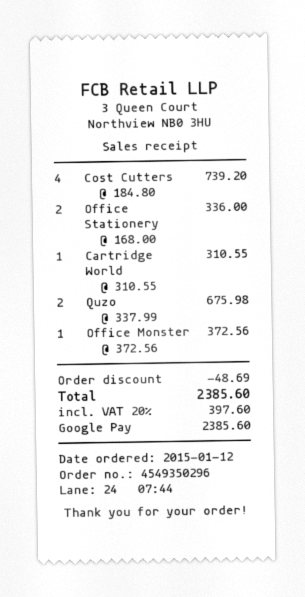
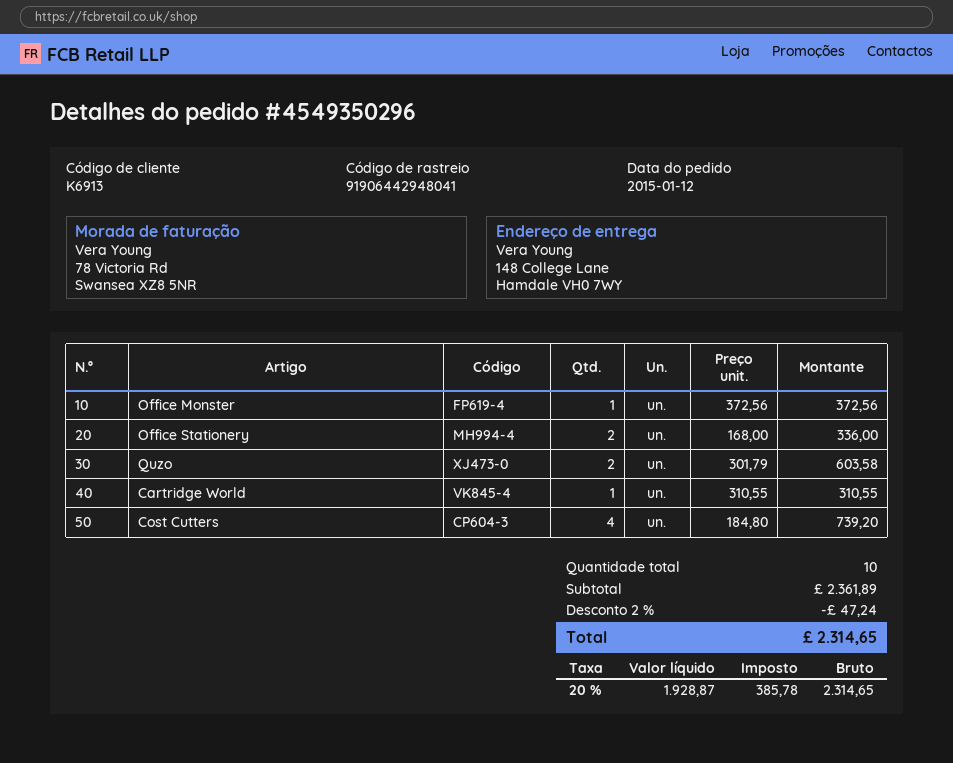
Quzo: 2 x 337.99 = 675.98 -> 2 x 301.79 = 603.58
discount: 48.69 -> 47.24
tax: 20% = 397.60 -> 20% = 385.78
total: 2385.60 -> 2314.65

